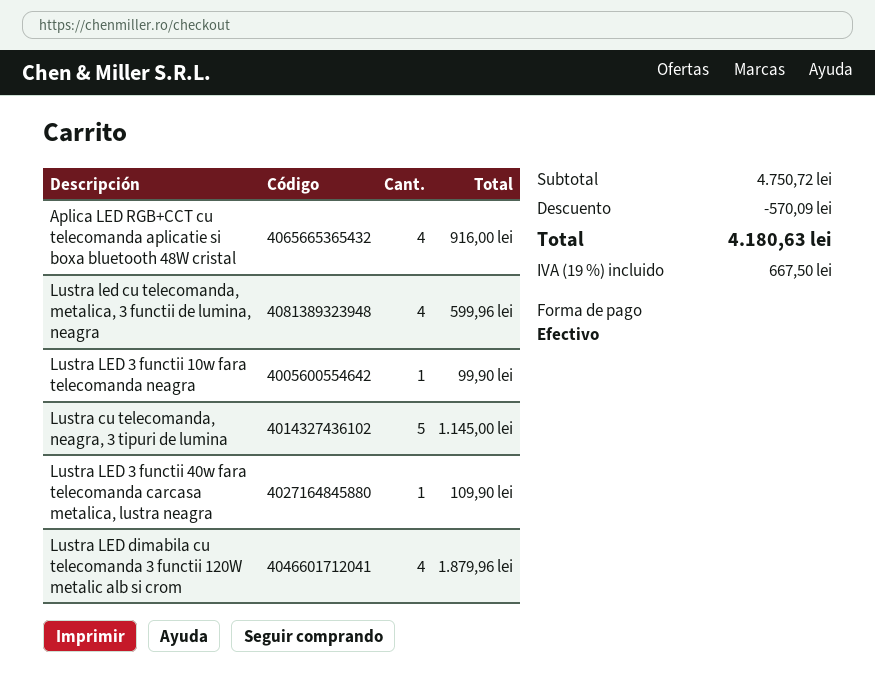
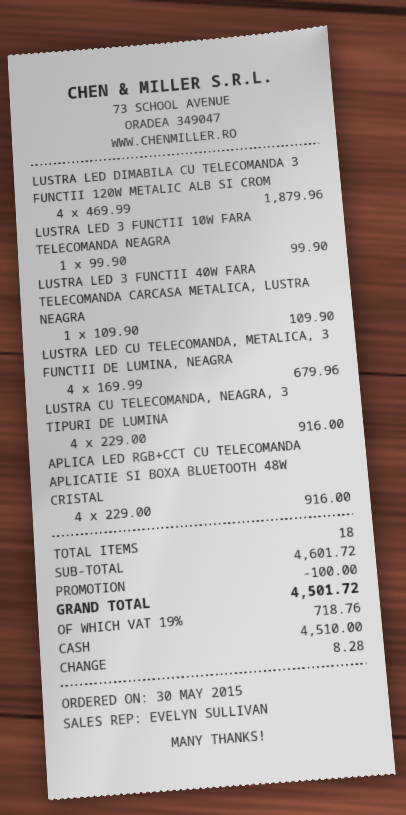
Lustra led cu telecomanda, metalica, 3 functii de lumina, neagra: 4 for 599.96 -> 4 for 679.96
Lustra cu telecomanda, neagra, 3 tipuri de lumina: 5 for 1145.00 -> 4 for 916.00
subtotal: 4750.72 -> 4601.72
discount: 570.09 -> 100.00
tax: 19% = 667.50 -> 19% = 718.76
total: 4180.63 -> 4501.72

